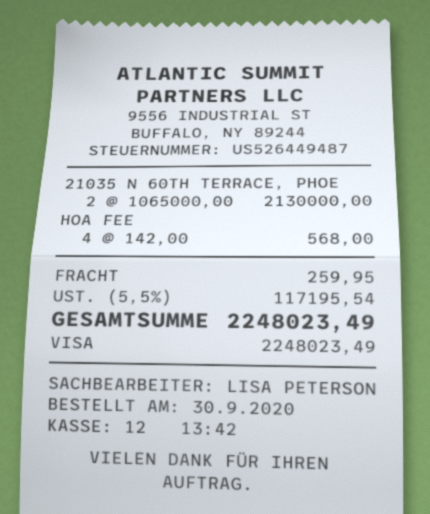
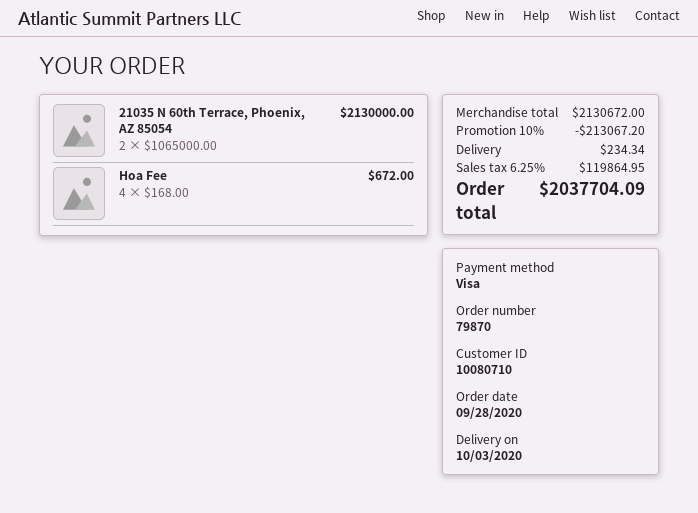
order date: 2020-09-30 -> 2020-09-28
HOA FEE: 4 x 142.00 = 568.00 -> 4 x 168.00 = 672.00
discount: none -> 10% = 213067.20
shipping: 259.95 -> 234.34
tax: 5.5% = 117195.54 -> 6.25% = 119864.95
total: 2248023.49 -> 2037704.09

